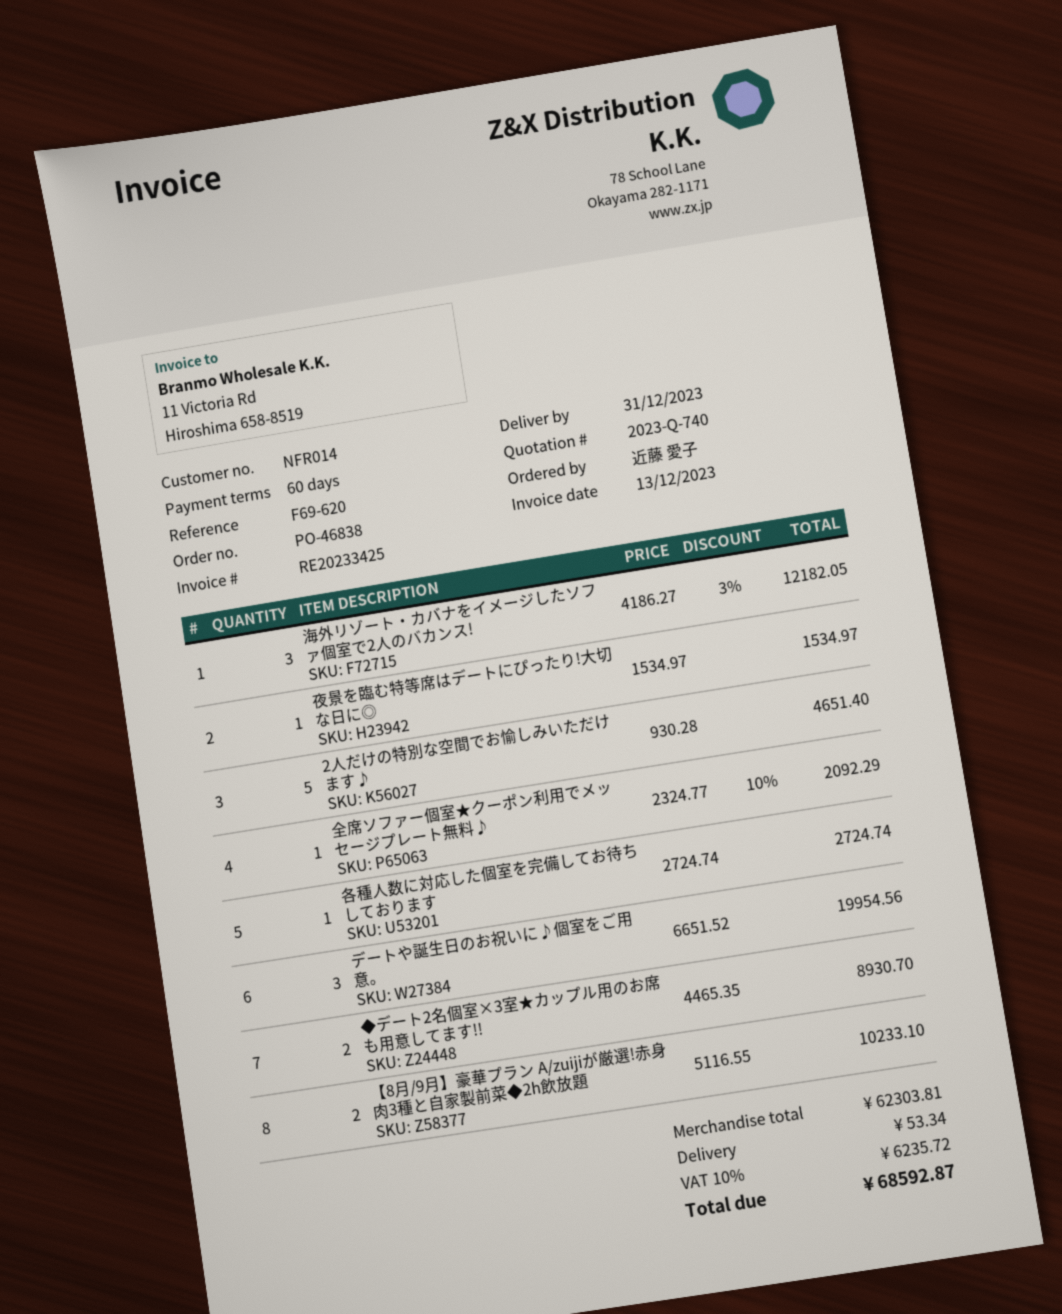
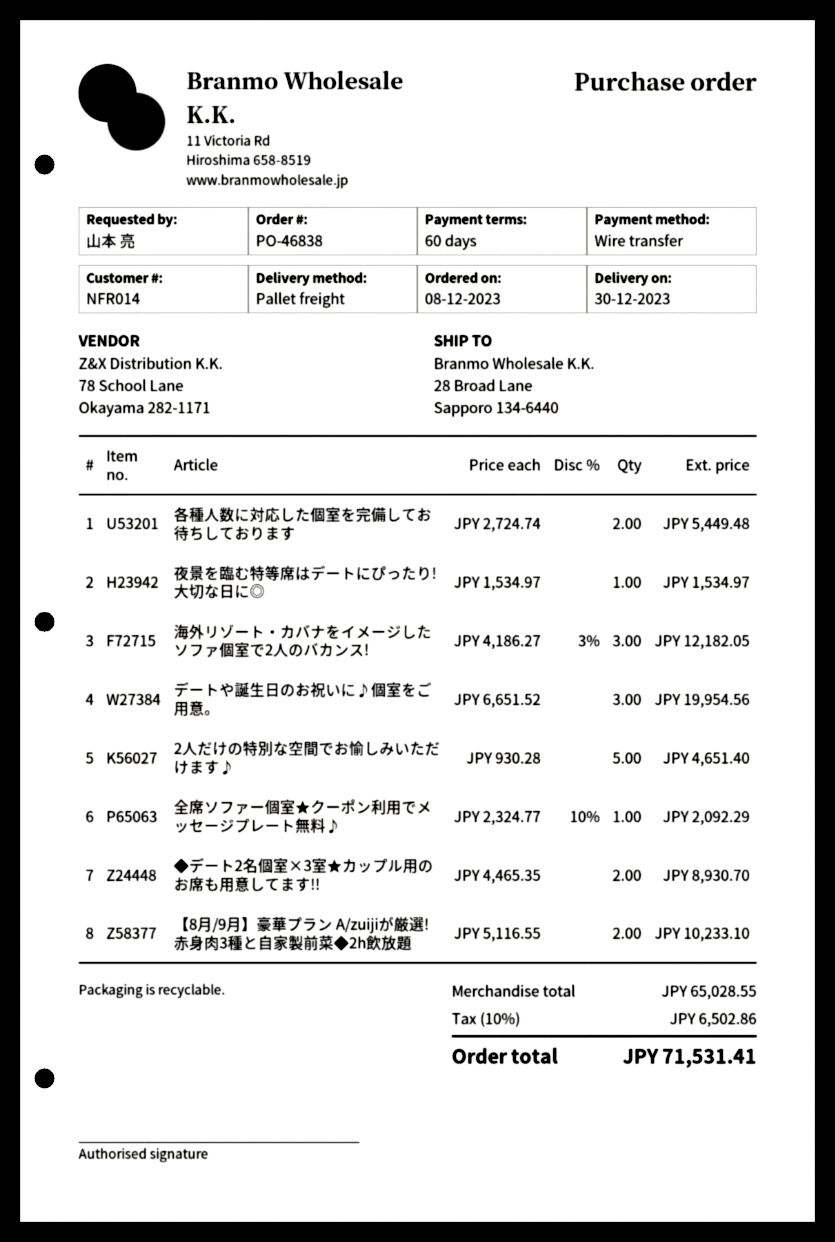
delivery date: 2023-12-31 -> 2023-12-30
ordered by: 近藤 愛子 -> 山本 亮
各種人数に対応した個室を完備してお待ちしております: 1 x 2724.74 = 2724.74 -> 2 x 2724.74 = 5449.48
subtotal: 62303.81 -> 65028.55
shipping: 53.34 -> none
tax: 10% = 6235.72 -> 10% = 6502.86
total: 68592.87 -> 71531.41

